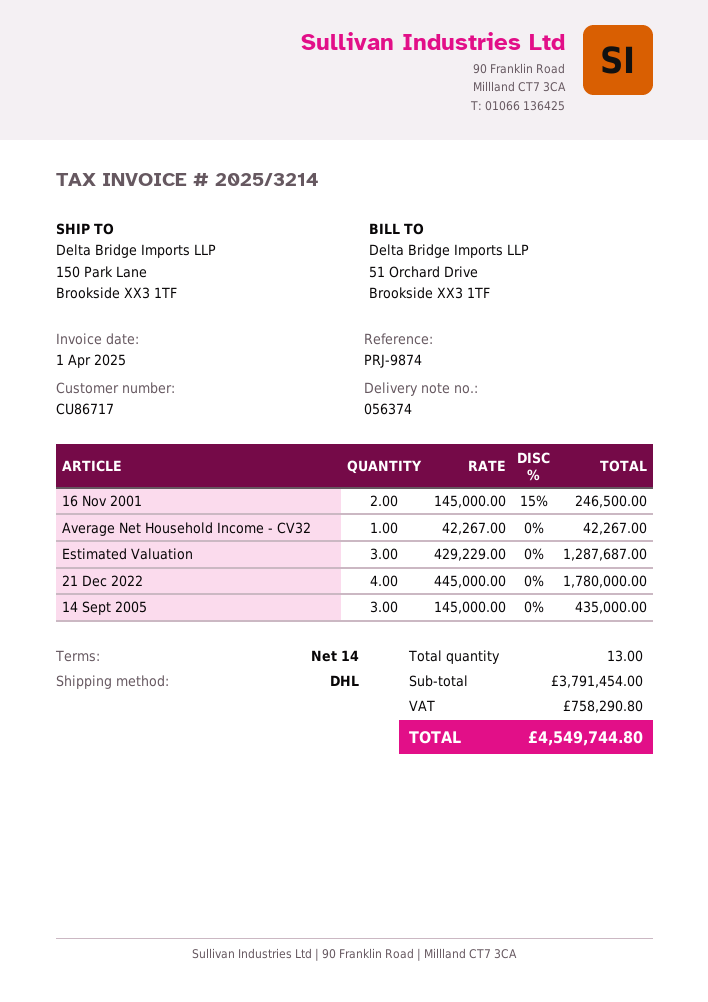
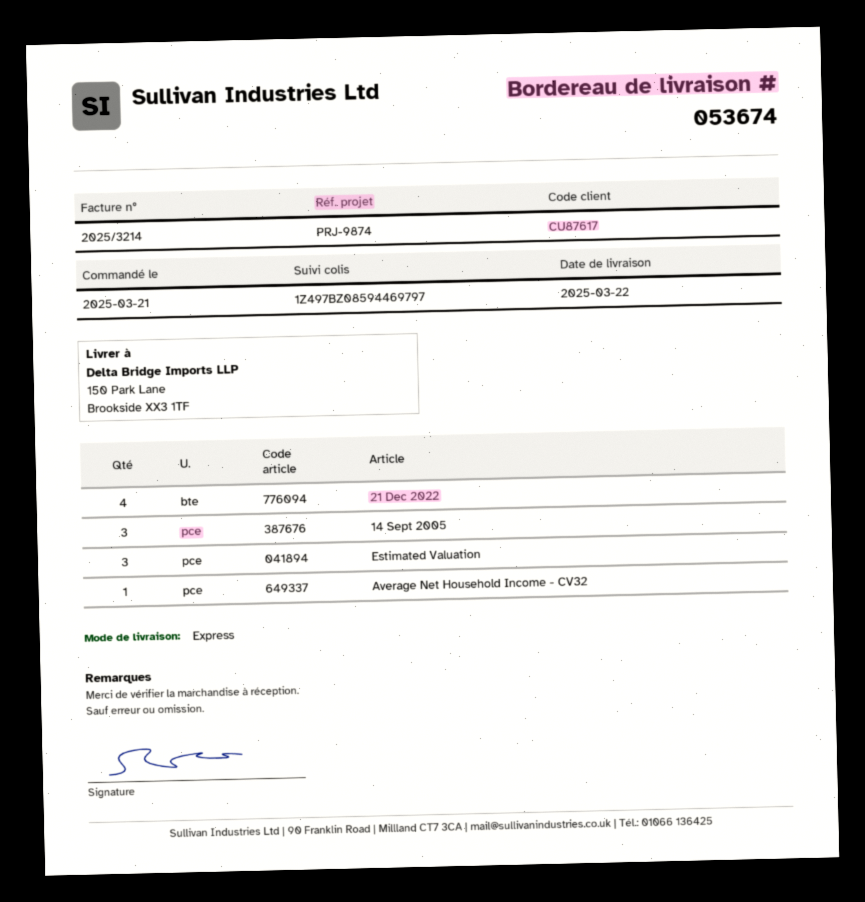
delivery note number: 056374 -> 053674
customer number: CU86717 -> CU87617
shipping method: DHL -> express
16 Nov 2001: 2 -> none

